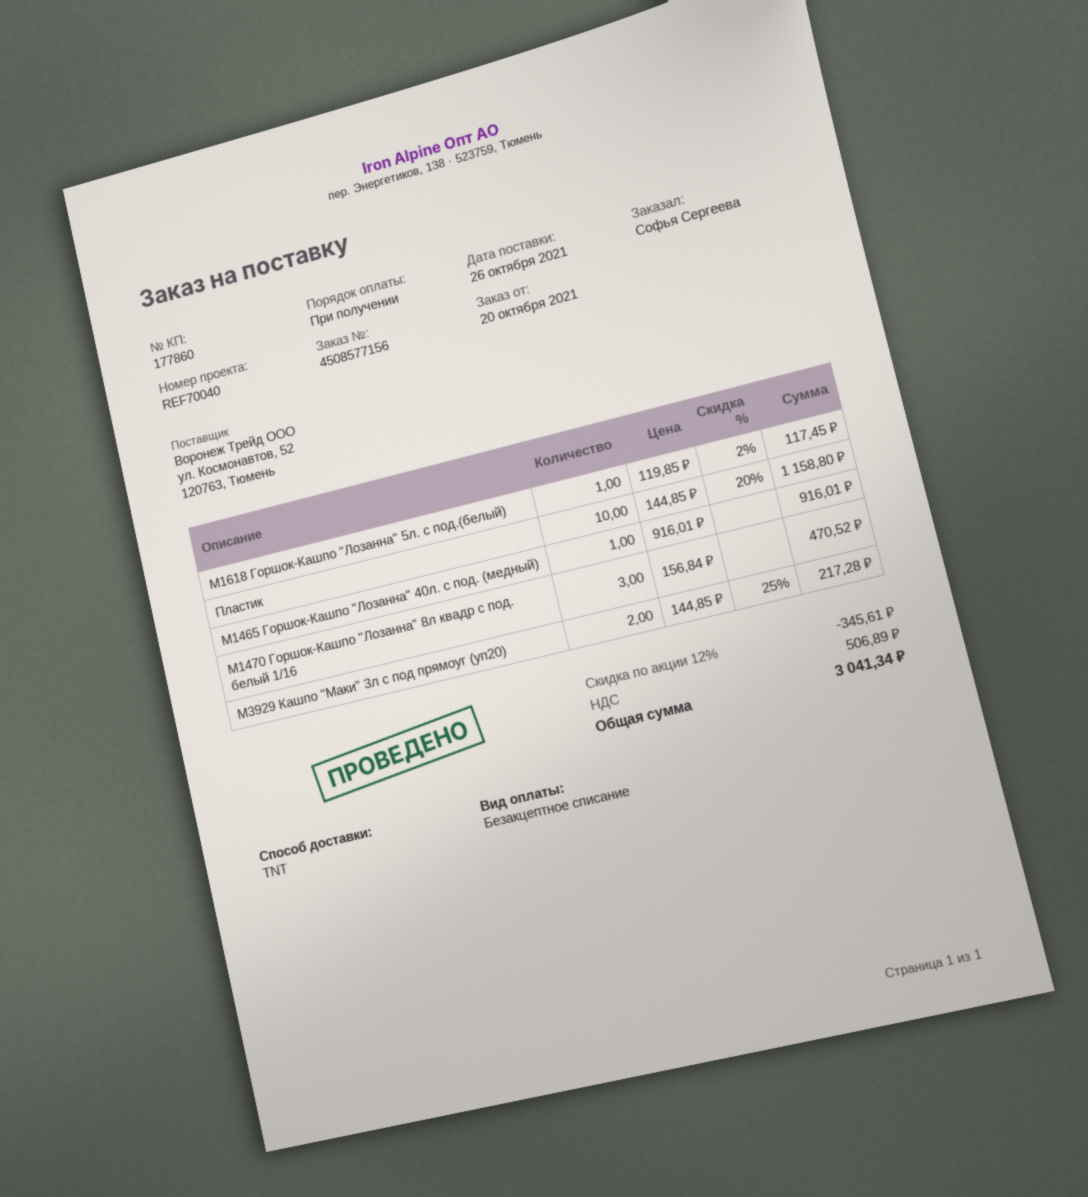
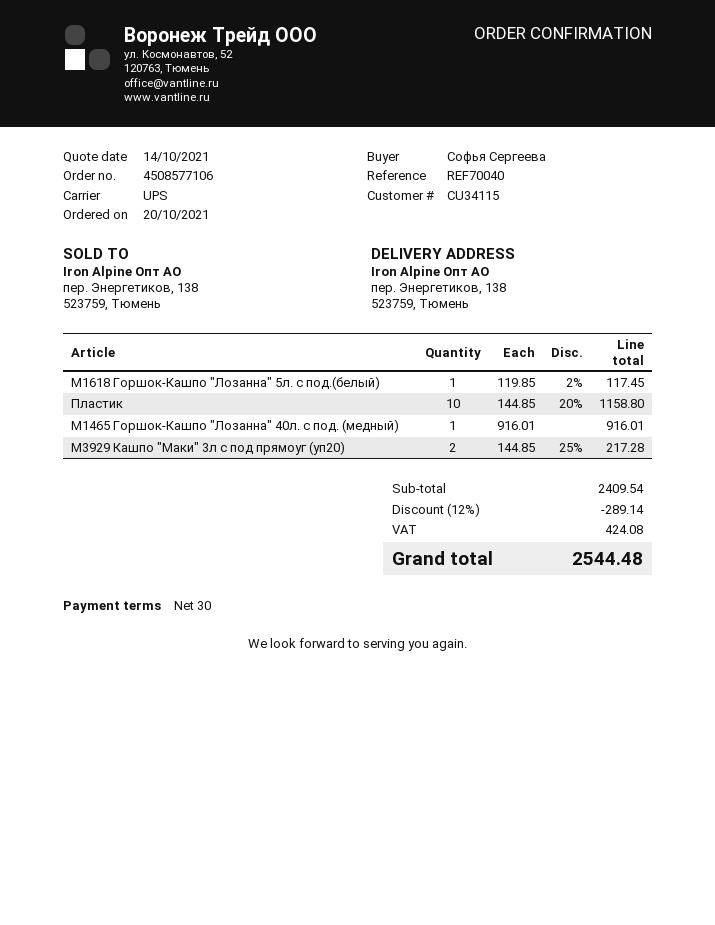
order number: 4508577156 -> 4508577106
payment terms: on receipt -> 30 days
shipping method: TNT -> UPS
М1470 Горшок-Кашпо "Лозанна" 8л квадр с под. белый 1/16: 3 x 156.84 = 470.52 -> none
discount: 12% = 345.61 -> 12% = 289.14
tax: 506.89 -> 424.08
total: 3041.34 -> 2544.48

